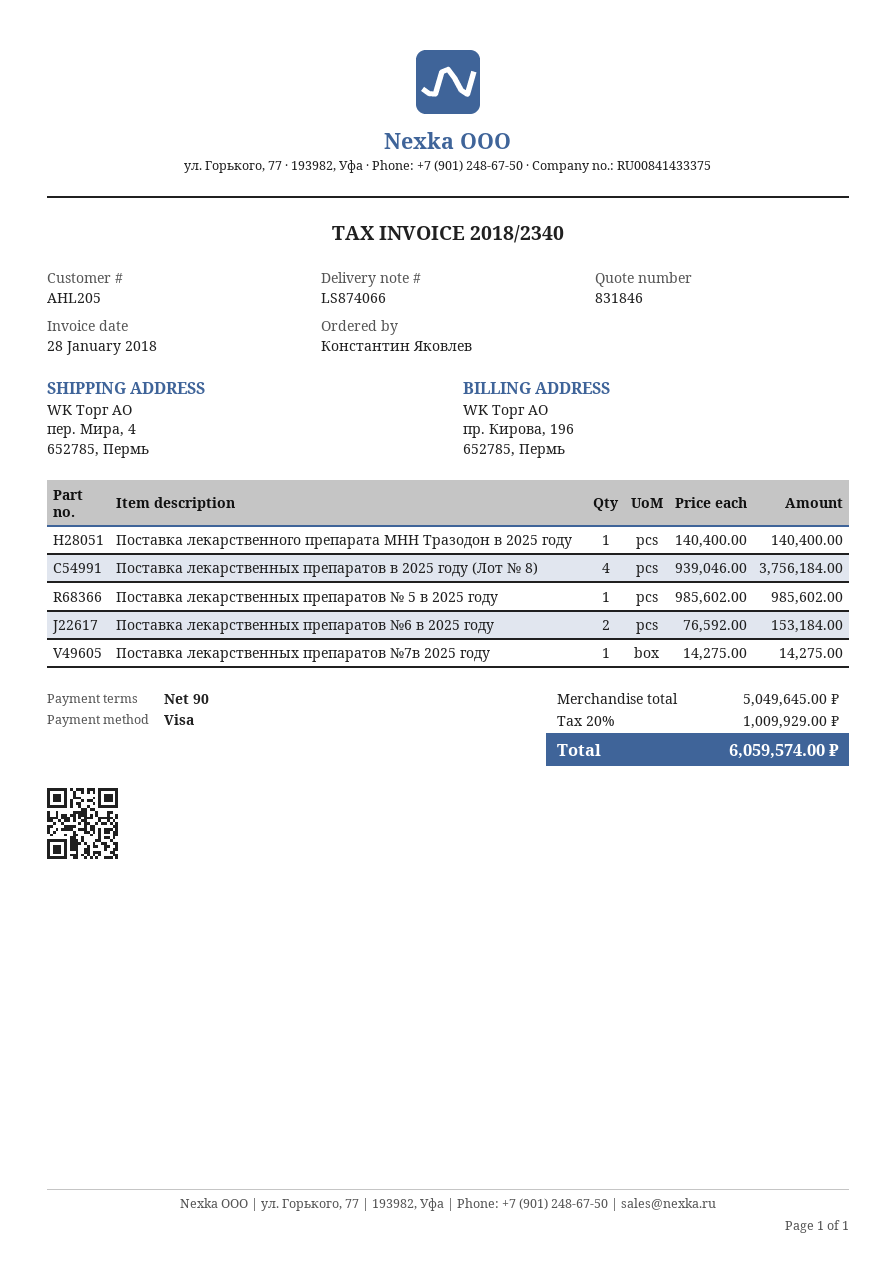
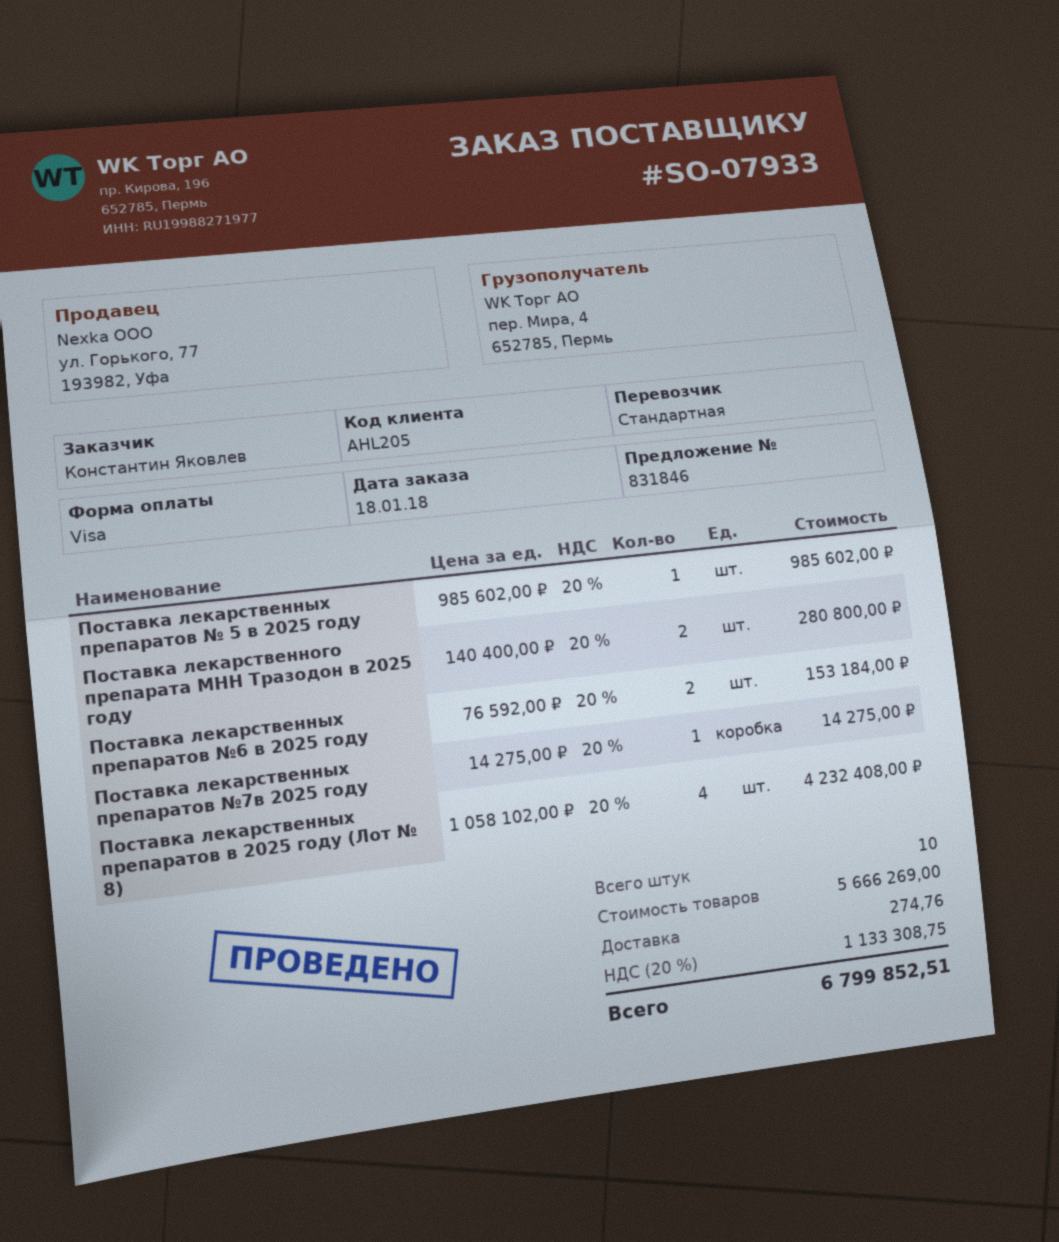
Поставка лекарственного препарата МНН Тразодон в 2025 году: 1 x 140400.00 = 140400.00 -> 2 x 140400.00 = 280800.00
Поставка лекарственных препаратов в 2025 году (Лот № 8): 4 x 939046.00 = 3756184.00 -> 4 x 1058102.00 = 4232408.00
subtotal: 5049645.00 -> 5666269.00
shipping: none -> 274.76
tax: 20% = 1009929.00 -> 20% = 1133308.75
total: 6059574.00 -> 6799852.51

